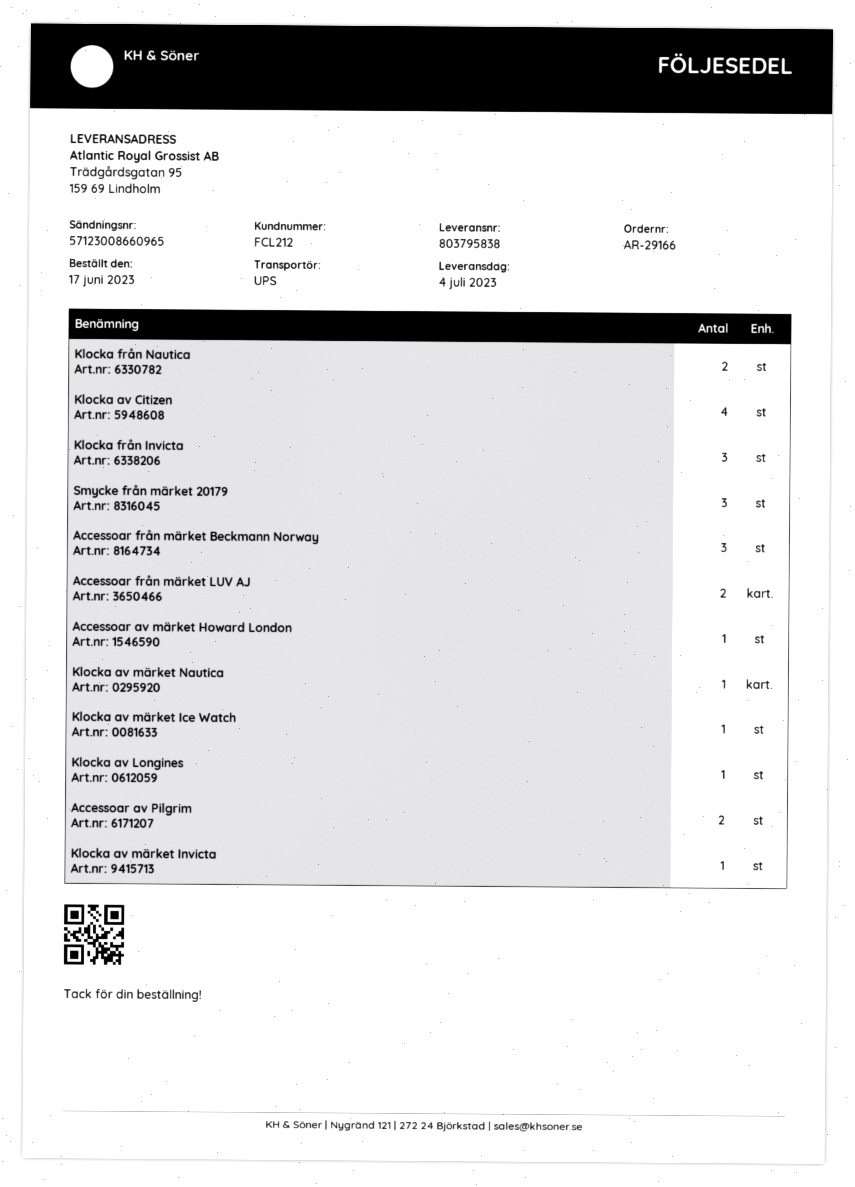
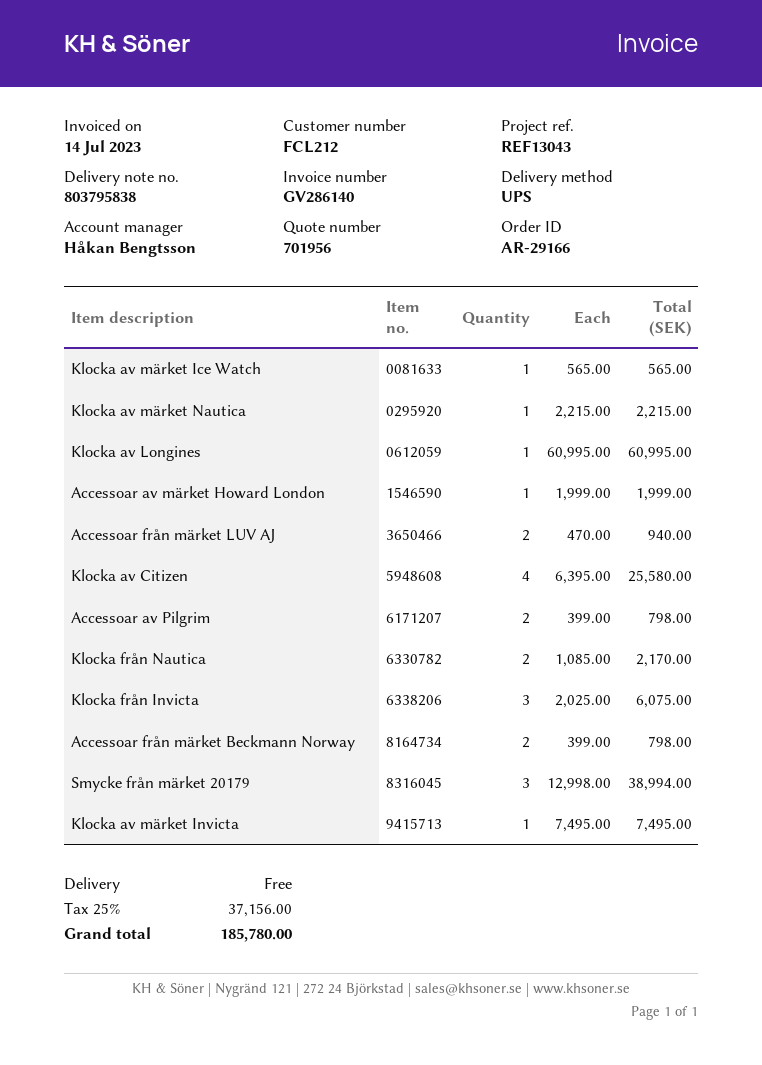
Accessoar från märket Beckmann Norway: 3 -> 2

